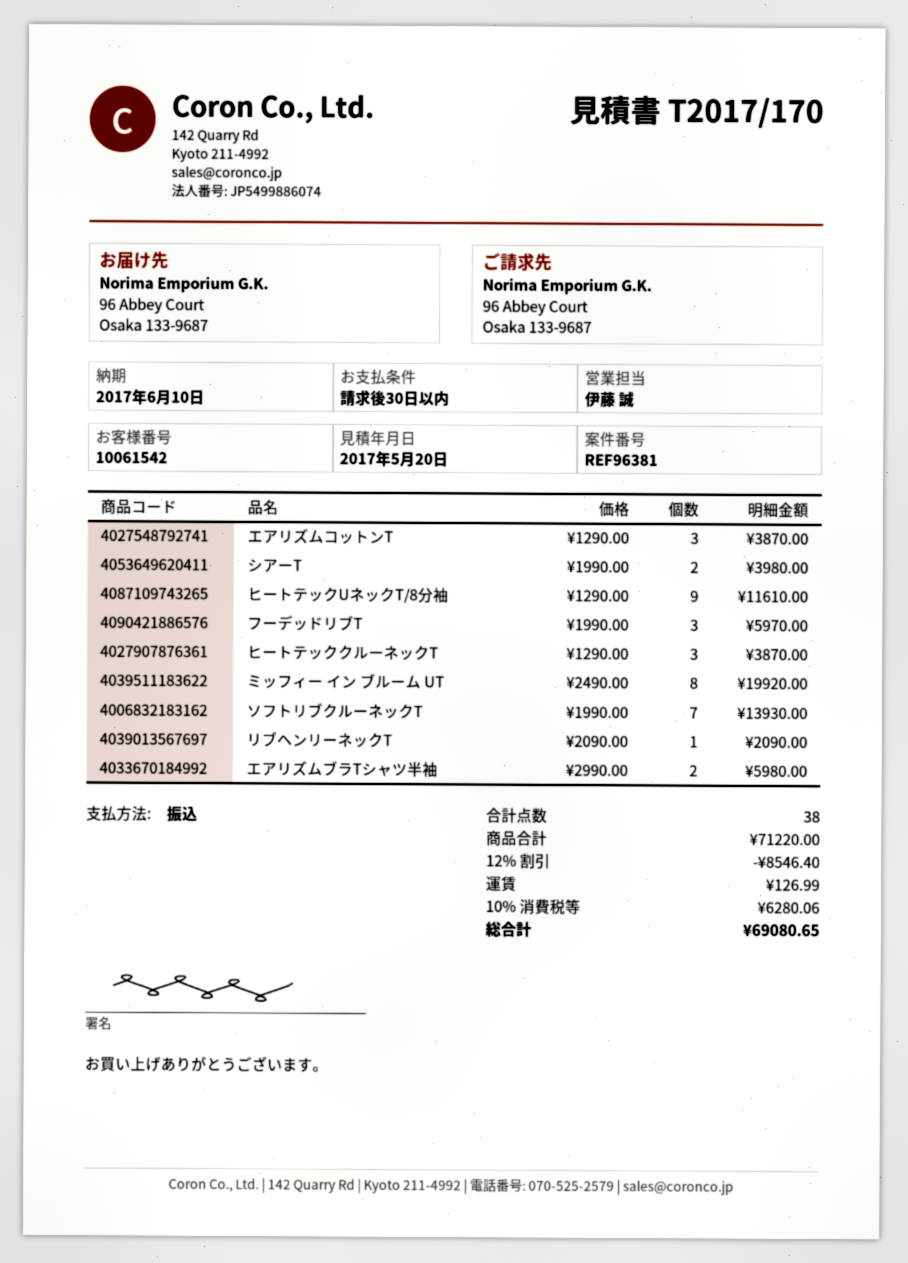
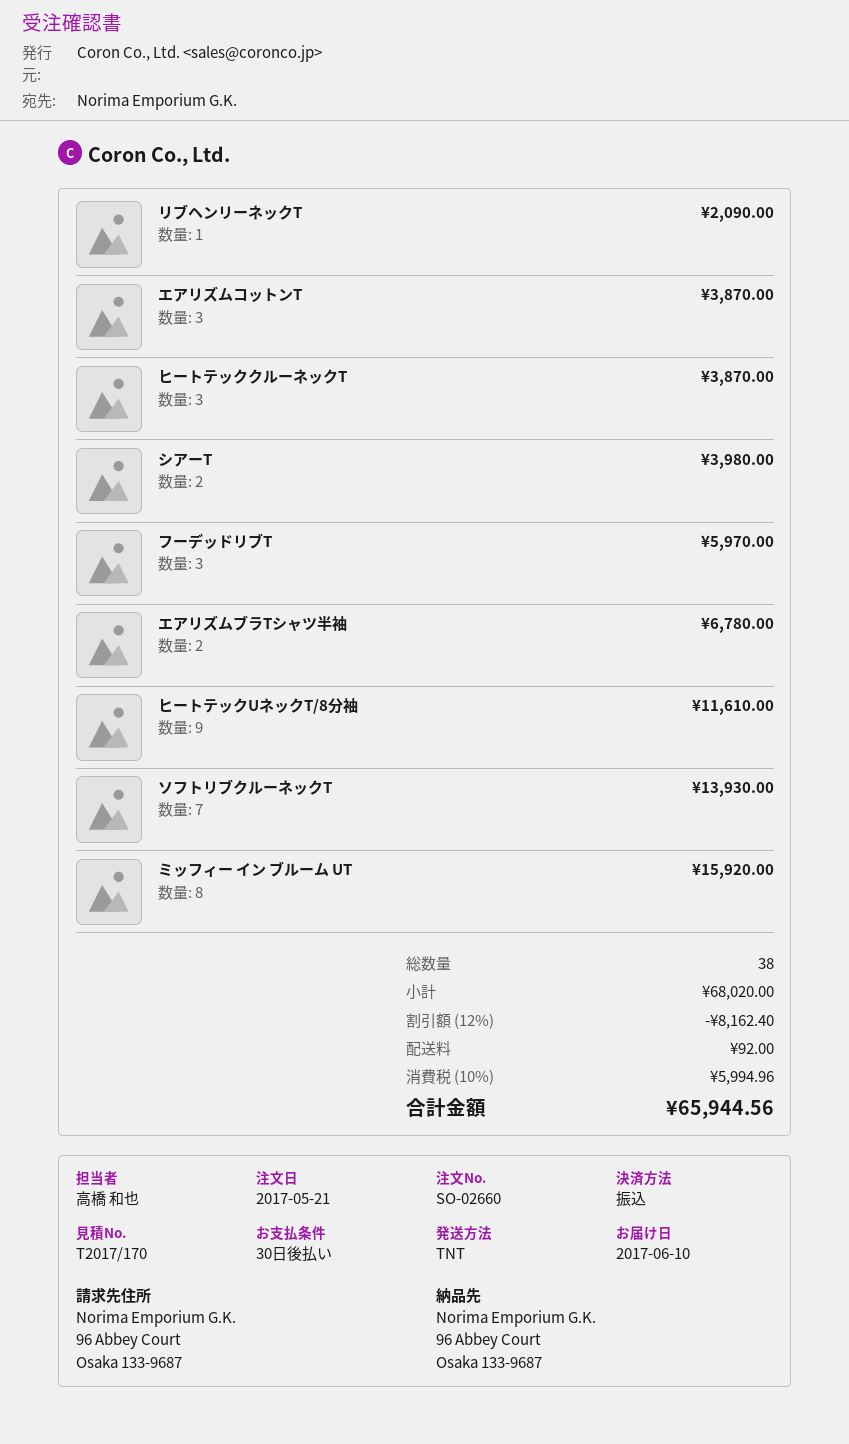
sales rep: 伊藤 誠 -> 高橋 和也
ミッフィー イン ブルーム UT: 8 for 19920.00 -> 8 for 15920.00
エアリズムブラTシャツ半袖: 2 for 5980.00 -> 2 for 6780.00
subtotal: 71220.00 -> 68020.00
discount: 12% = 8546.40 -> 12% = 8162.40
shipping: 126.99 -> 92.00
tax: 10% = 6280.06 -> 10% = 5994.96
total: 69080.65 -> 65944.56

